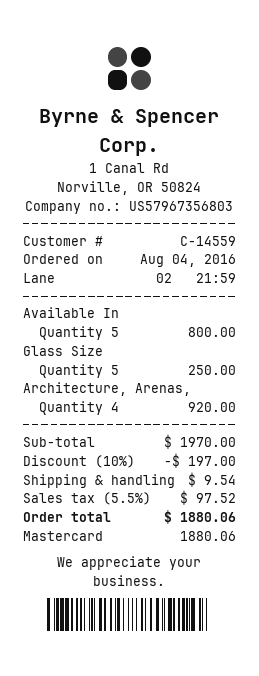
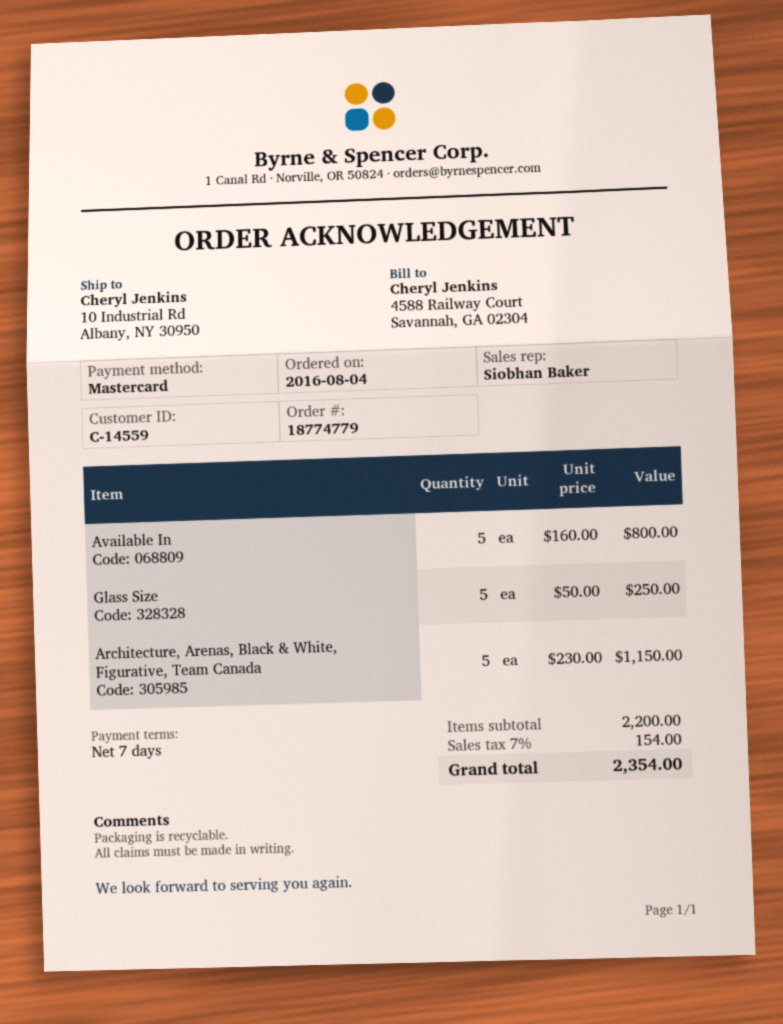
Architecture, Arenas,: 4 for 920.00 -> 5 for 1150.00
subtotal: 1970.00 -> 2200.00
discount: 10% = 197.00 -> none
shipping: 9.54 -> none
tax: 5.5% = 97.52 -> 7% = 154.00
total: 1880.06 -> 2354.00

